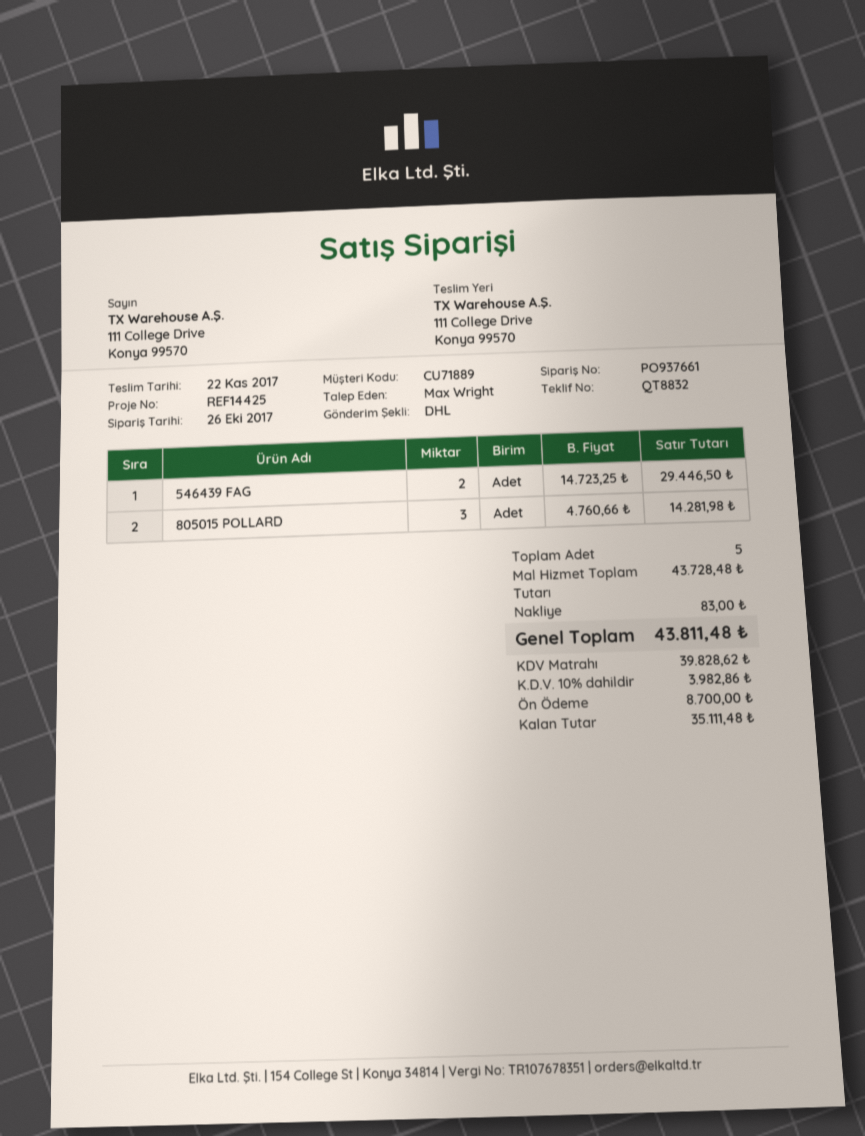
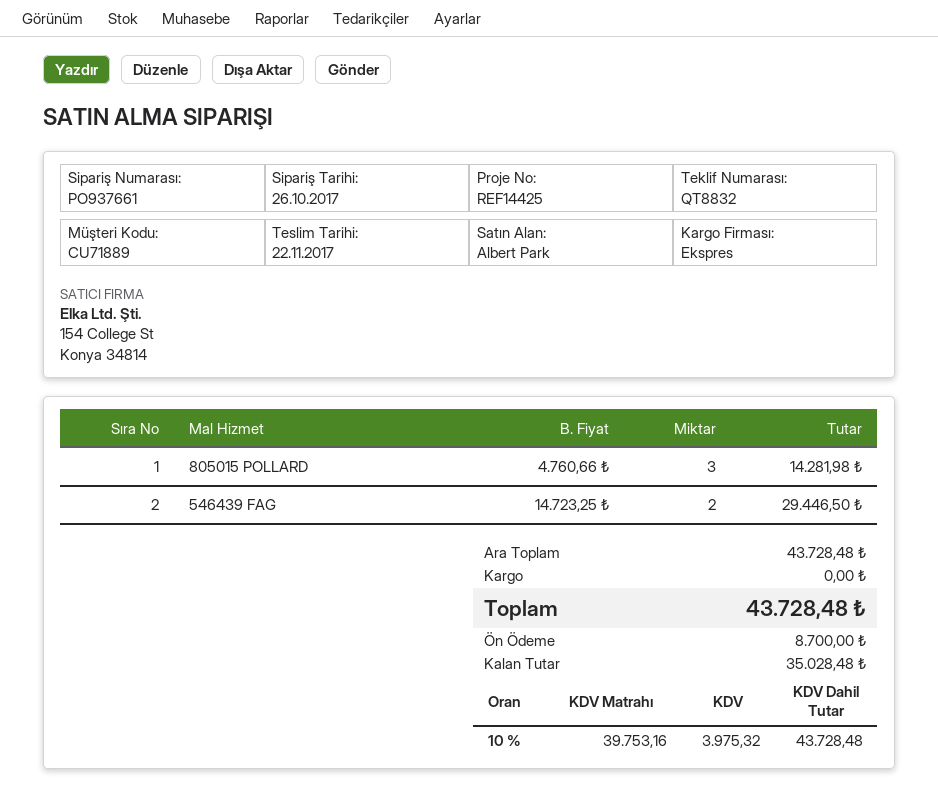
ordered by: Max Wright -> Albert Park
shipping method: DHL -> express
shipping: 83.00 -> 0.00
net: 39828.62 -> 39753.16
tax: 10% = 3982.86 -> 10% = 3975.32
total: 43811.48 -> 43728.48
balance: 35111.48 -> 35028.48

